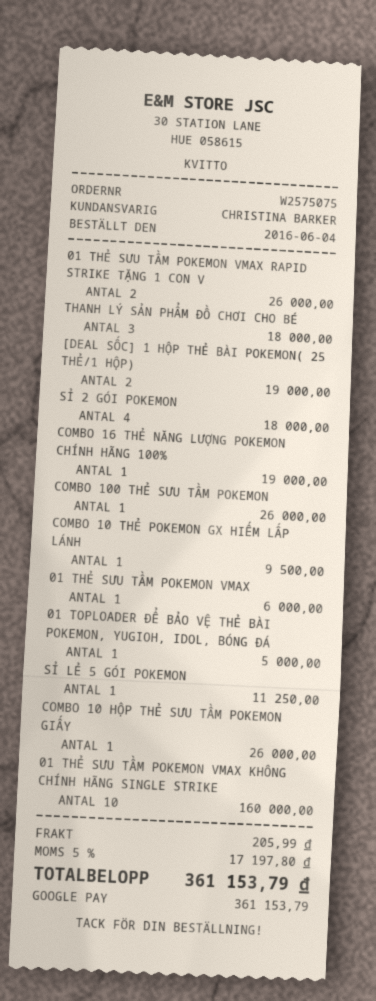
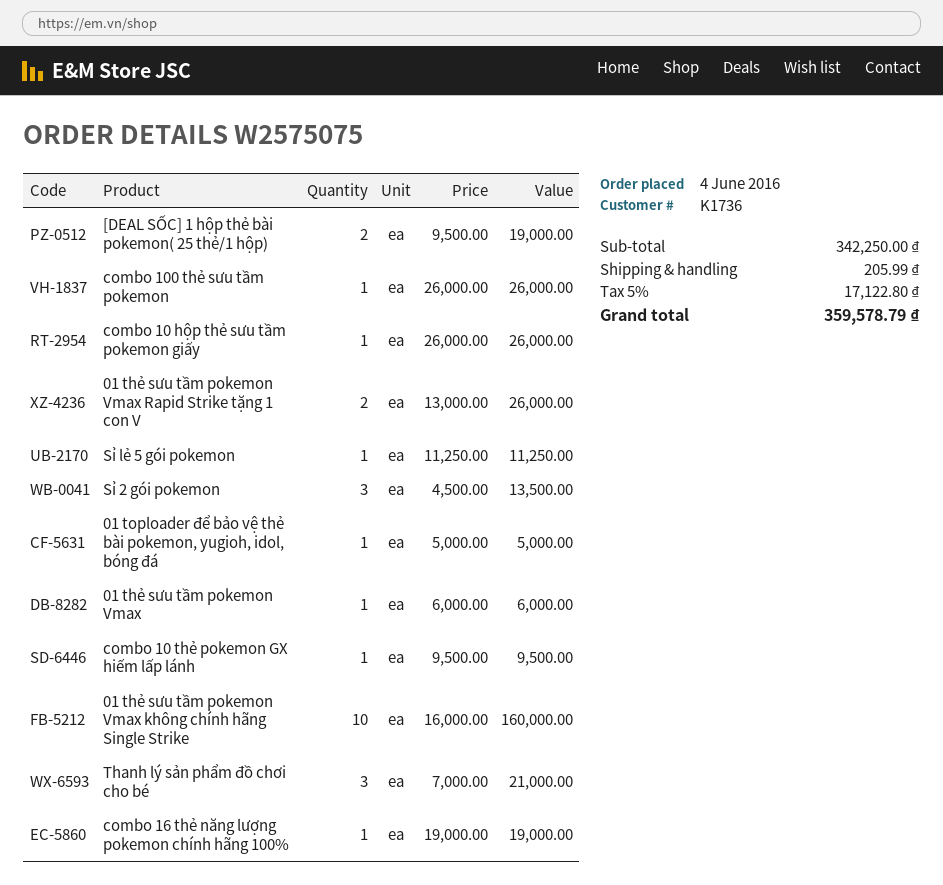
THANH LÝ SẢN PHẨM ĐỒ CHƠI CHO BÉ: 3 for 18000.00 -> 3 for 21000.00
SỈ 2 GÓI POKEMON: 4 for 18000.00 -> 3 for 13500.00
tax: 5% = 17197.80 -> 5% = 17122.80
total: 361153.79 -> 359578.79

